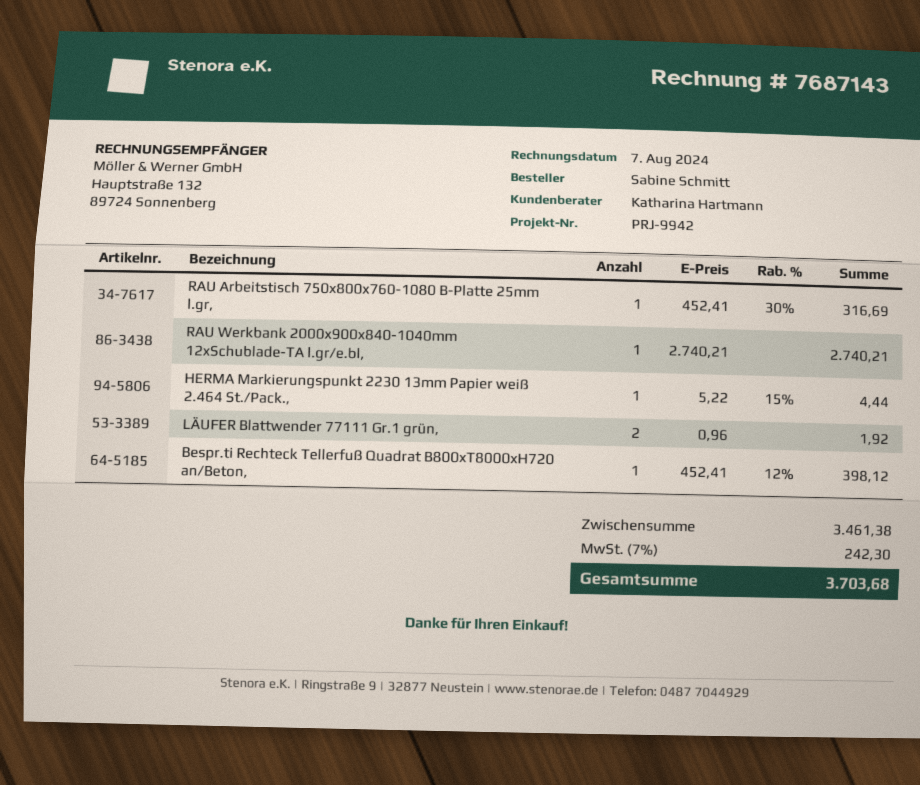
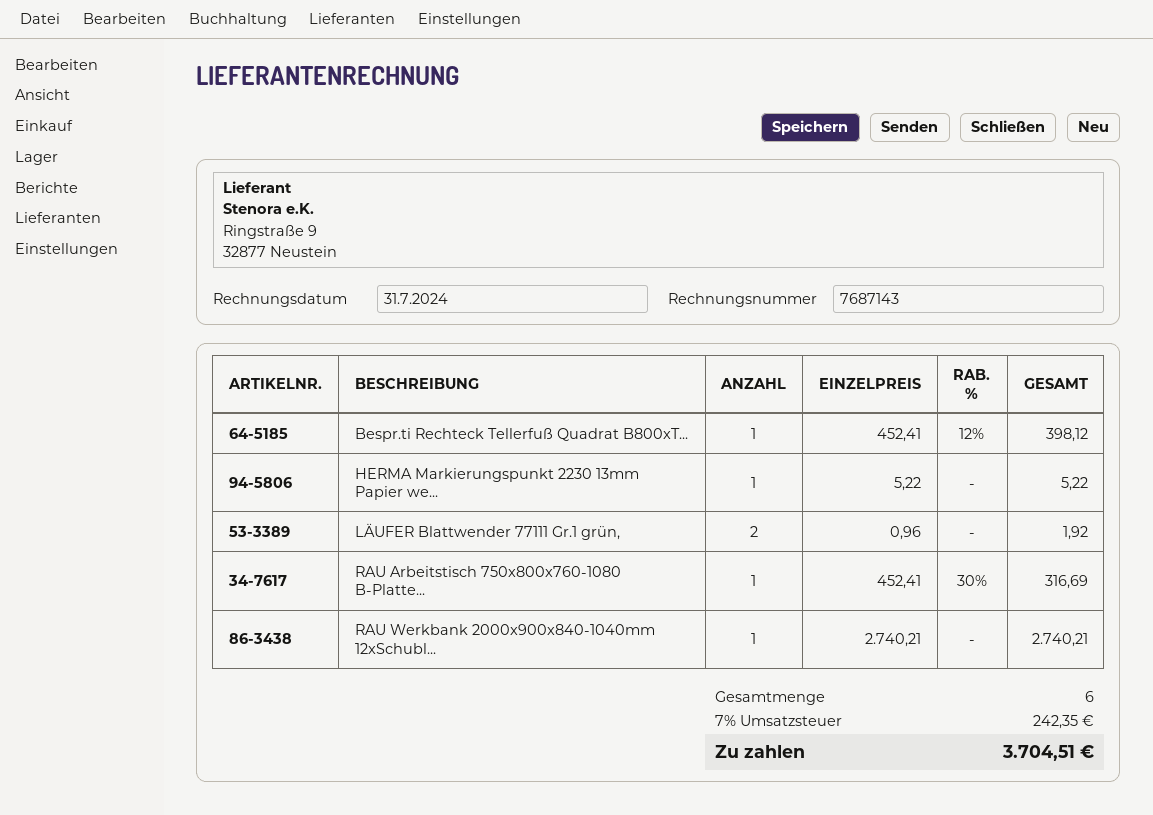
invoice date: 2024-08-07 -> 2024-07-31
HERMA Markierungspunkt 2230 13mm Papier weiß 2.464 St./Pack.,: 1 x 5.22 - 15% = 4.44 -> 1 x 5.22 = 5.22
tax: 7% = 242.30 -> 7% = 242.35
total: 3703.68 -> 3704.51

